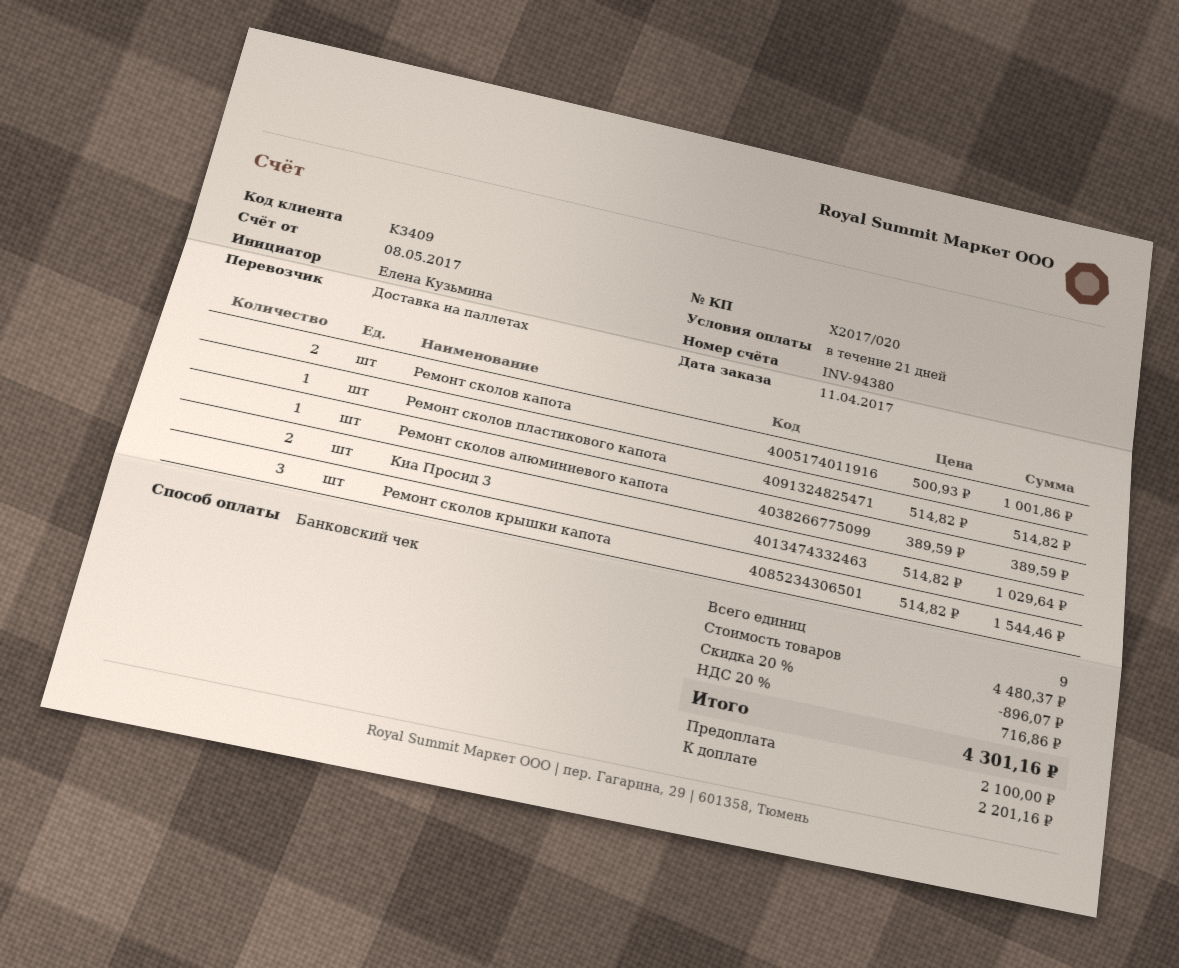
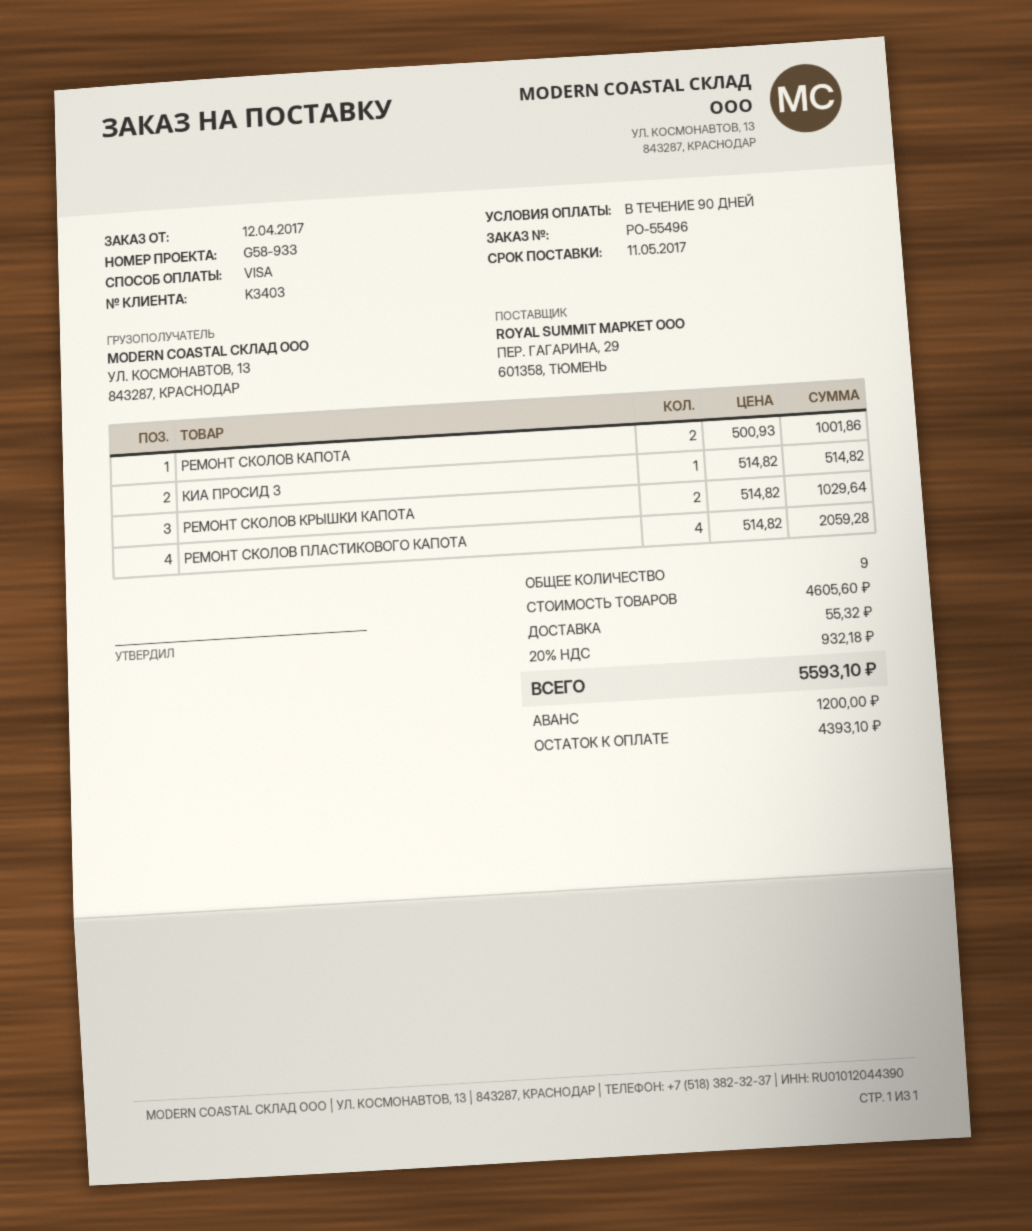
order date: 2017-04-11 -> 2017-04-12
payment terms: 21 days -> 90 days
customer number: K3409 -> K3403
payment method: cheque -> Visa
Ремонт сколов пластикового капота: 1 x 514.82 = 514.82 -> 4 x 514.82 = 2059.28
Ремонт сколов алюминиевого капота: 1 x 389.59 = 389.59 -> none
Киа Просид 3: 2 x 514.82 = 1029.64 -> 1 x 514.82 = 514.82
Ремонт сколов крышки капота: 3 x 514.82 = 1544.46 -> 2 x 514.82 = 1029.64
subtotal: 4480.37 -> 4605.60
discount: 20% = 896.07 -> none
shipping: none -> 55.32
tax: 20% = 716.86 -> 20% = 932.18
total: 4301.16 -> 5593.10
deposit: 2100.00 -> 1200.00
balance: 2201.16 -> 4393.10

